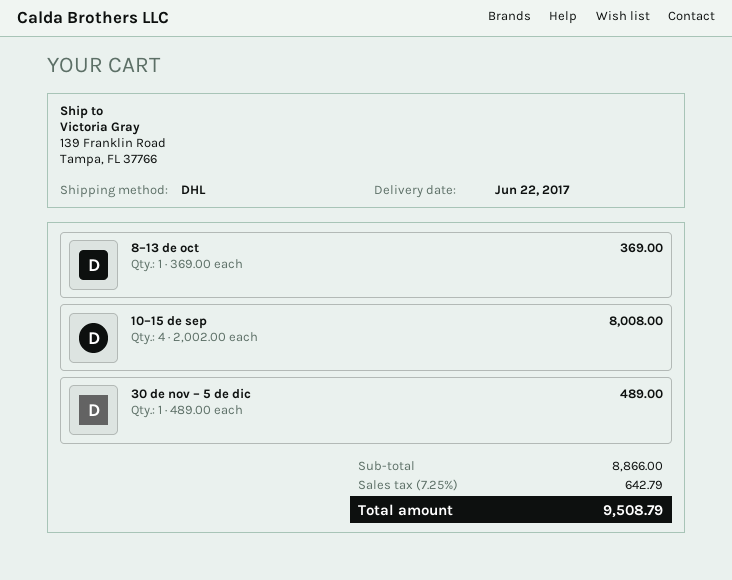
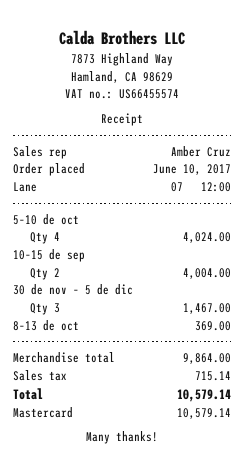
10–15 de sep: 4 for 8008.00 -> 2 for 4004.00
30 de nov – 5 de dic: 1 for 489.00 -> 3 for 1467.00
5–10 de oct: none -> 4 for 4024.00
subtotal: 8866.00 -> 9864.00
tax: 642.79 -> 715.14
total: 9508.79 -> 10579.14

